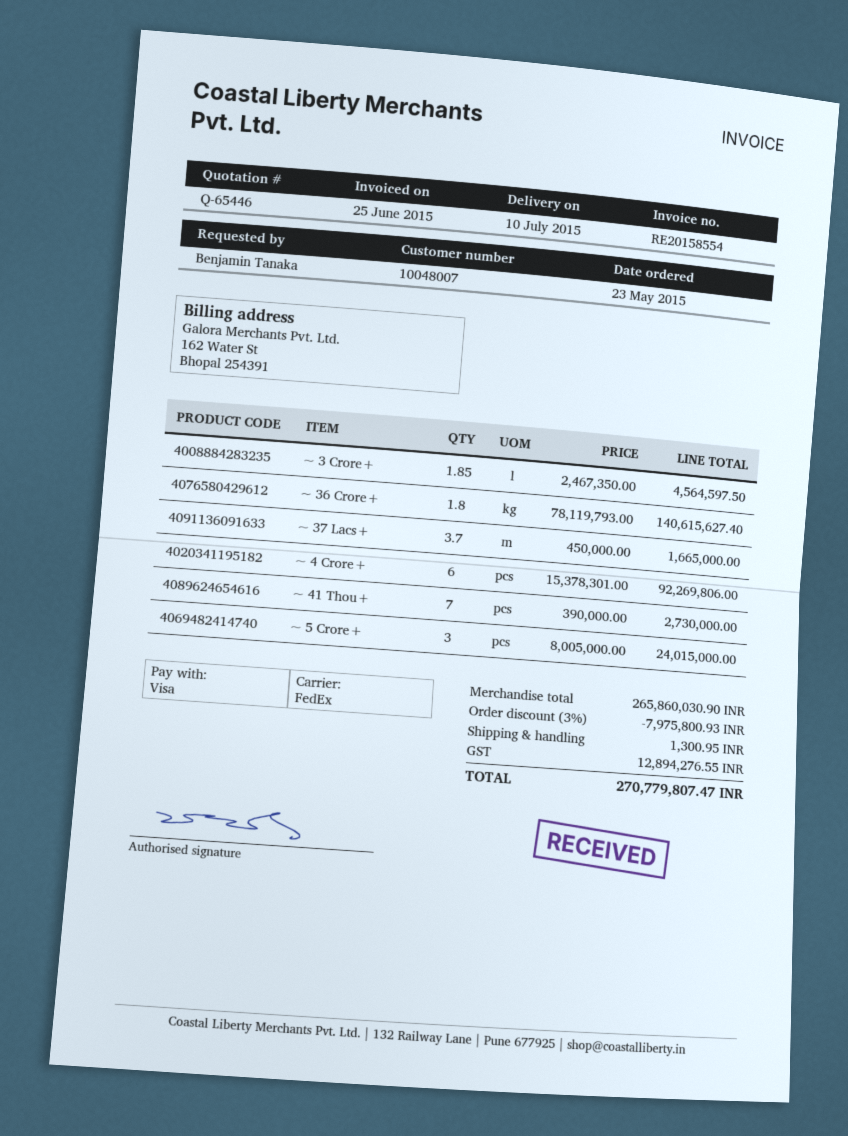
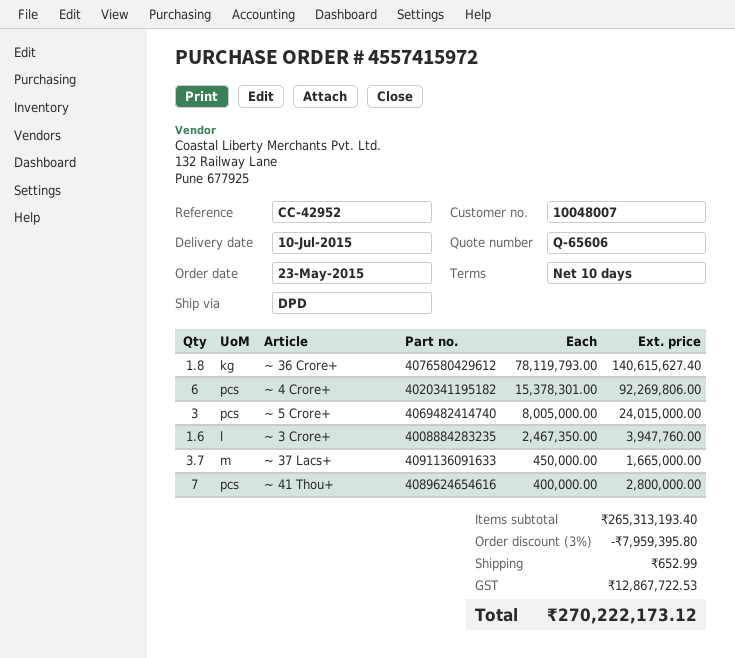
quote number: Q-65446 -> Q-65606
shipping method: FedEx -> DPD
~ 3 Crore+: 1.85 x 2467350.00 = 4564597.50 -> 1.6 x 2467350.00 = 3947760.00
~ 41 Thou+: 7 x 390000.00 = 2730000.00 -> 7 x 400000.00 = 2800000.00
subtotal: 265860030.90 -> 265313193.40
discount: 3% = 7975800.93 -> 3% = 7959395.80
shipping: 1300.95 -> 652.99
tax: 12894276.55 -> 12867722.53
total: 270779807.47 -> 270222173.12

